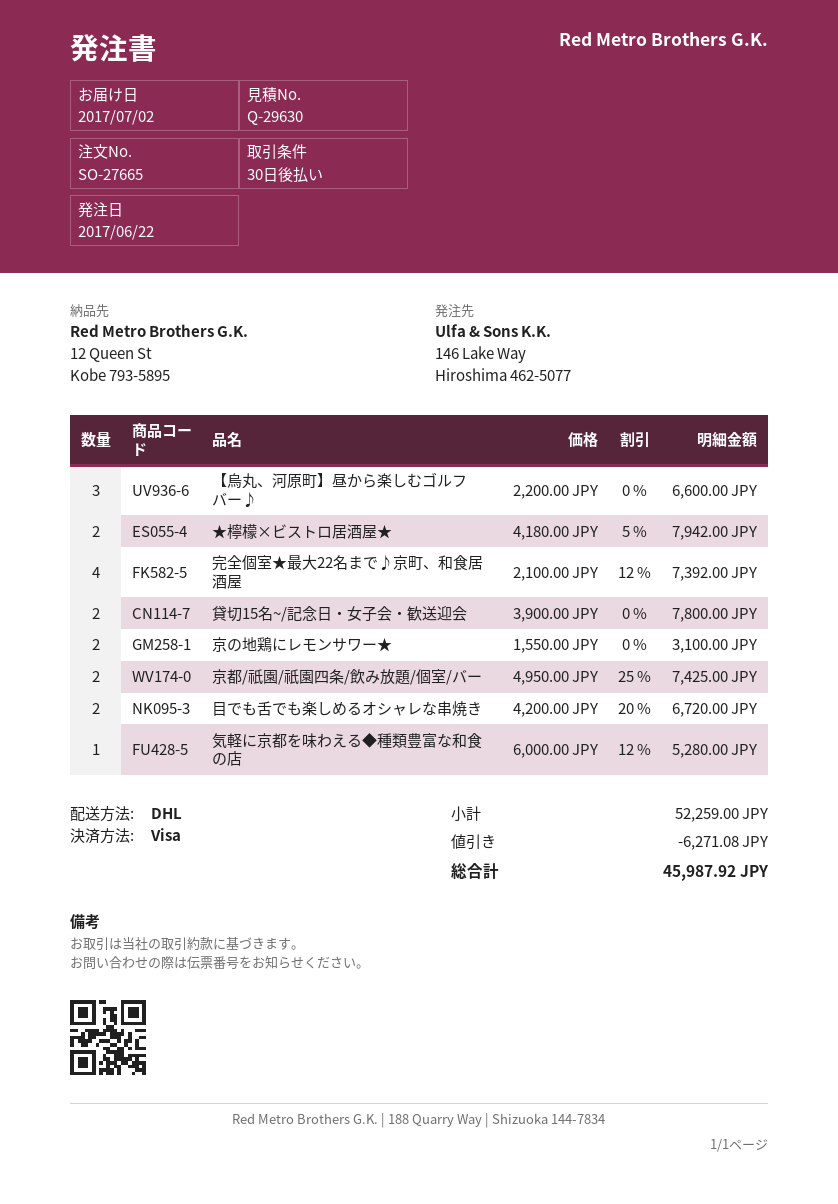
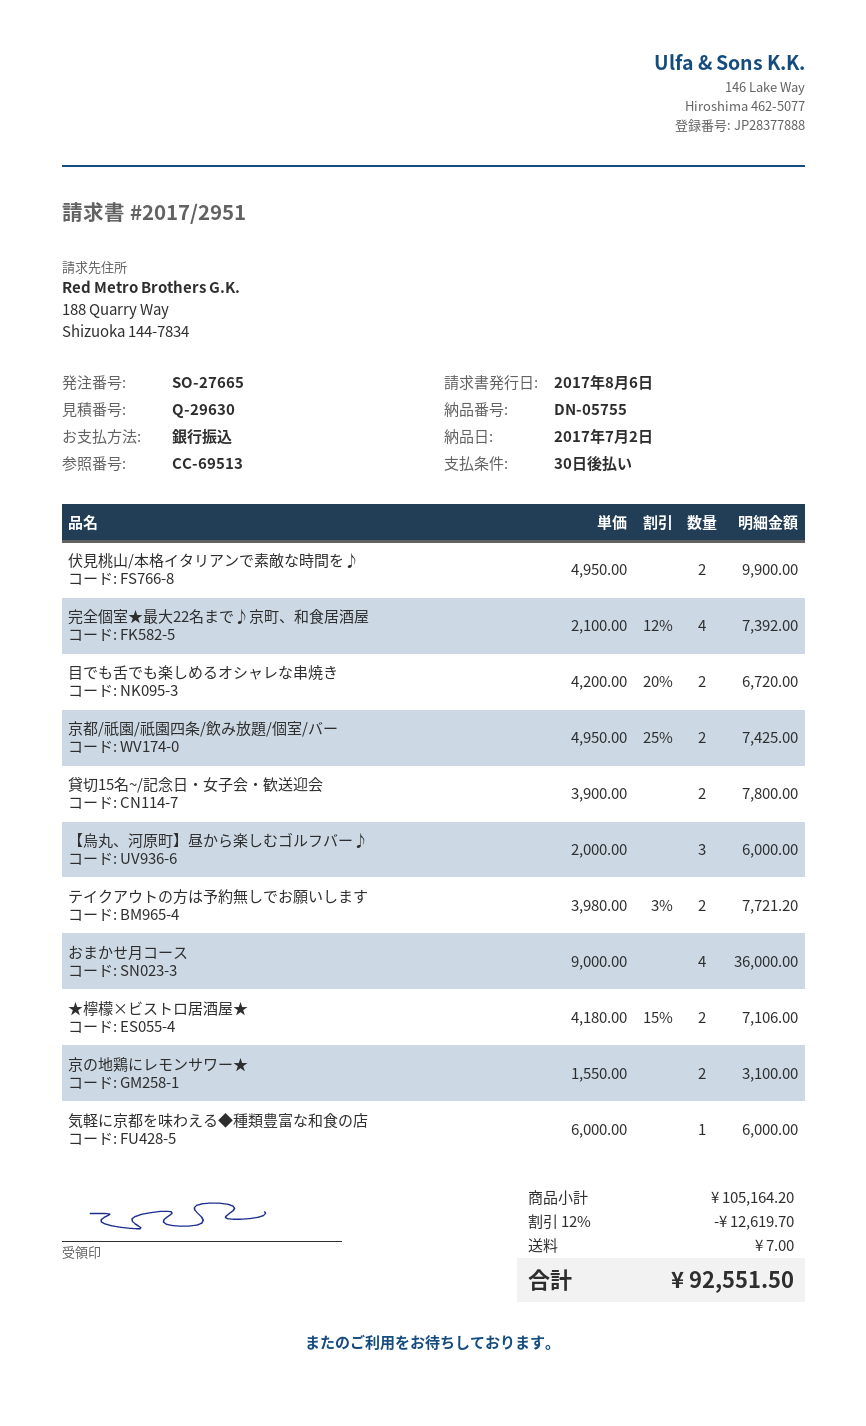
payment method: Visa -> bank transfer
【烏丸、河原町】昼から楽しむゴルフバー♪: 3 x 2200.00 = 6600.00 -> 3 x 2000.00 = 6000.00
★檸檬×ビストロ居酒屋★: 2 x 4180.00 - 5% = 7942.00 -> 2 x 4180.00 - 15% = 7106.00
気軽に京都を味わえる◆種類豊富な和食の店: 1 x 6000.00 - 12% = 5280.00 -> 1 x 6000.00 = 6000.00
伏見桃山/本格イタリアンで素敵な時間を♪: none -> 2 x 4950.00 = 9900.00
テイクアウトの方は予約無しでお願いします: none -> 2 x 3980.00 - 3% = 7721.20
おまかせ月コース: none -> 4 x 9000.00 = 36000.00
subtotal: 52259.00 -> 105164.20
discount: 6271.08 -> 12619.70
shipping: none -> 7.00
total: 45987.92 -> 92551.50

